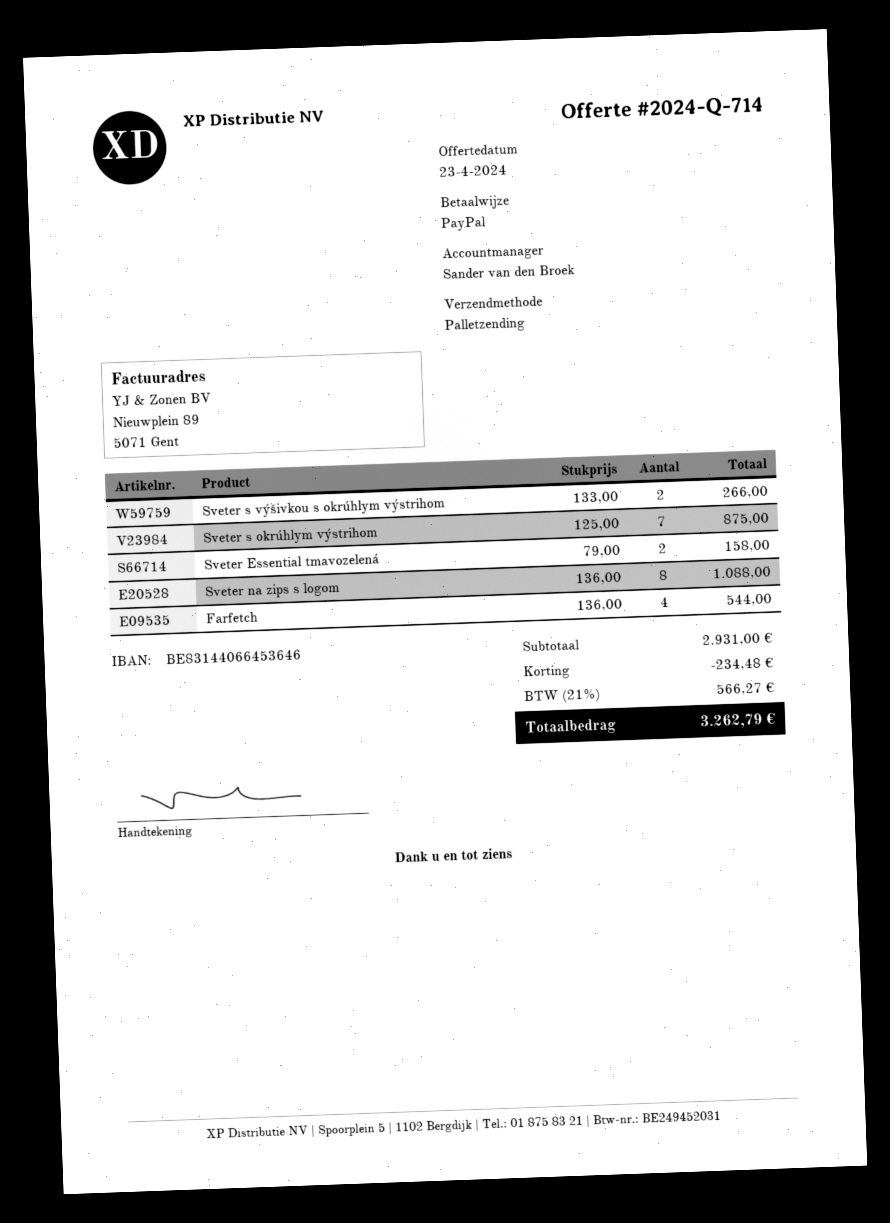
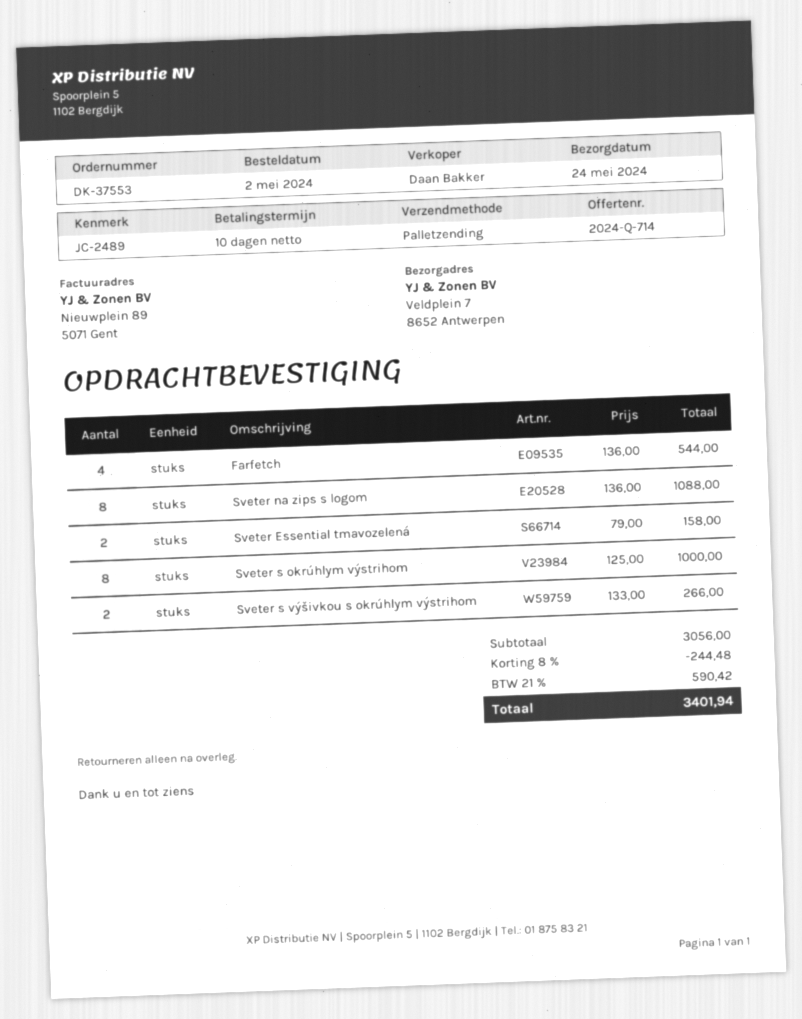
sales rep: Sander van den Broek -> Daan Bakker
Sveter s okrúhlym výstrihom: 7 x 125.00 = 875.00 -> 8 x 125.00 = 1000.00
subtotal: 2931.00 -> 3056.00
discount: 234.48 -> 244.48
tax: 21% = 566.27 -> 21% = 590.42
total: 3262.79 -> 3401.94

